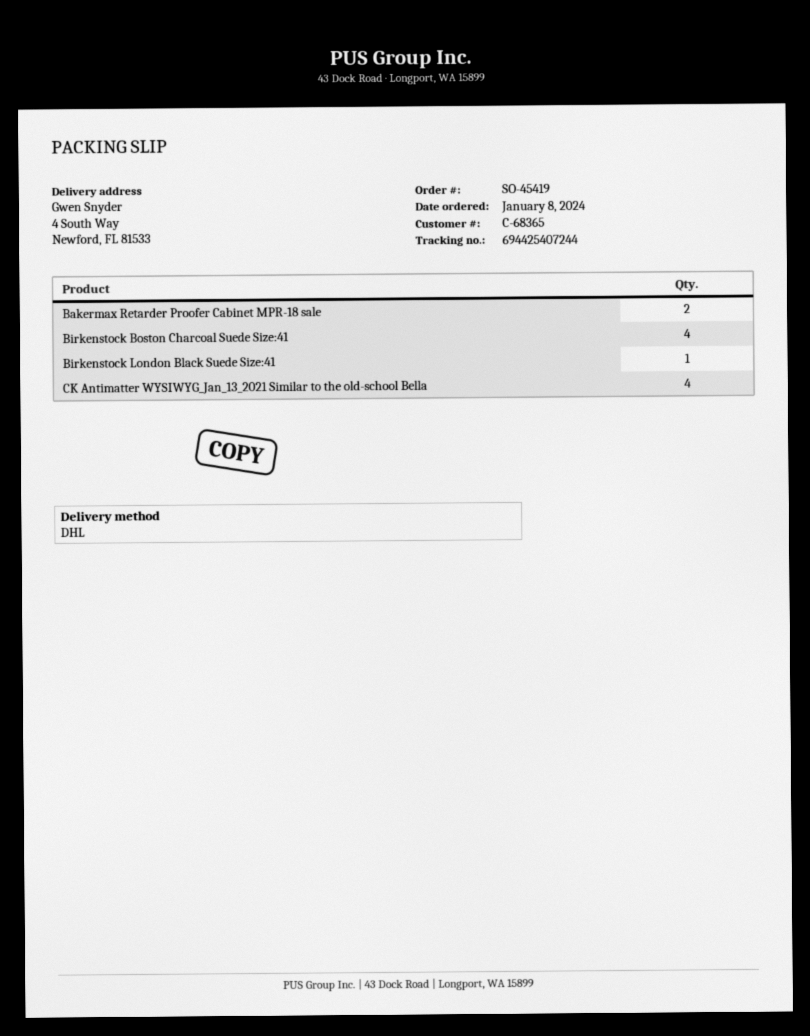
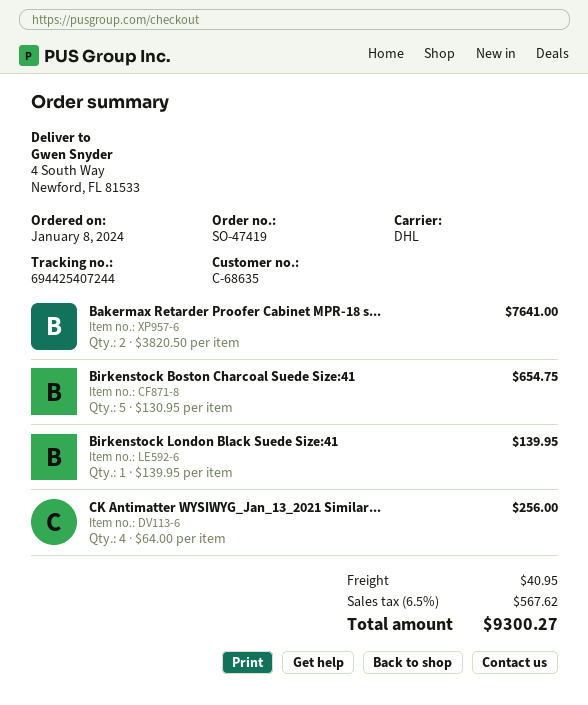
order number: SO-45419 -> SO-47419
customer number: C-68365 -> C-68635
Birkenstock Boston Charcoal Suede Size:41: 4 -> 5

